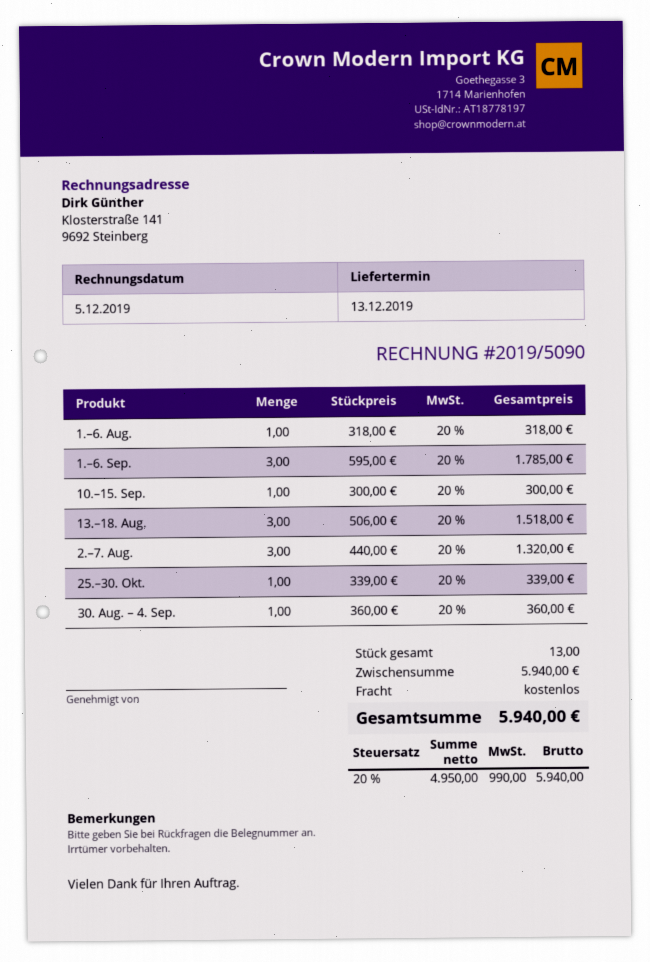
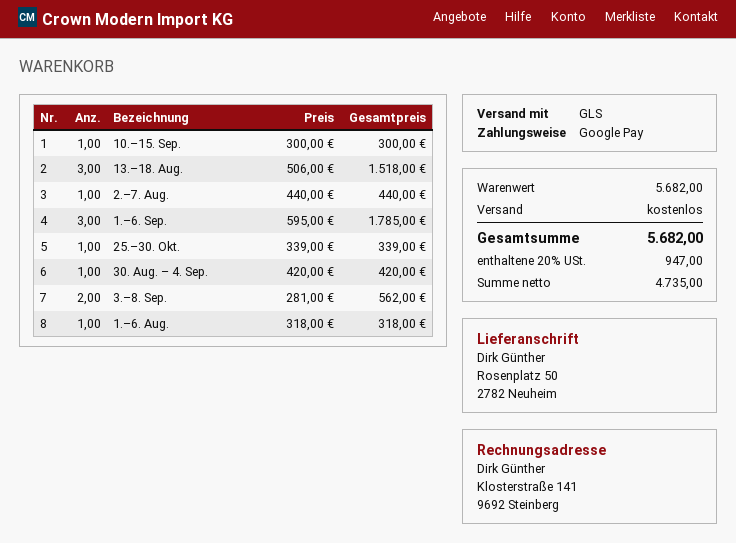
2.–7. Aug.: 3 x 440.00 = 1320.00 -> 1 x 440.00 = 440.00
30. Aug. – 4. Sep.: 1 x 360.00 = 360.00 -> 1 x 420.00 = 420.00
3.–8. Sep.: none -> 2 x 281.00 = 562.00
subtotal: 5940.00 -> 5682.00
net: 4950.00 -> 4735.00
tax: 20% = 990.00 -> 20% = 947.00
total: 5940.00 -> 5682.00

